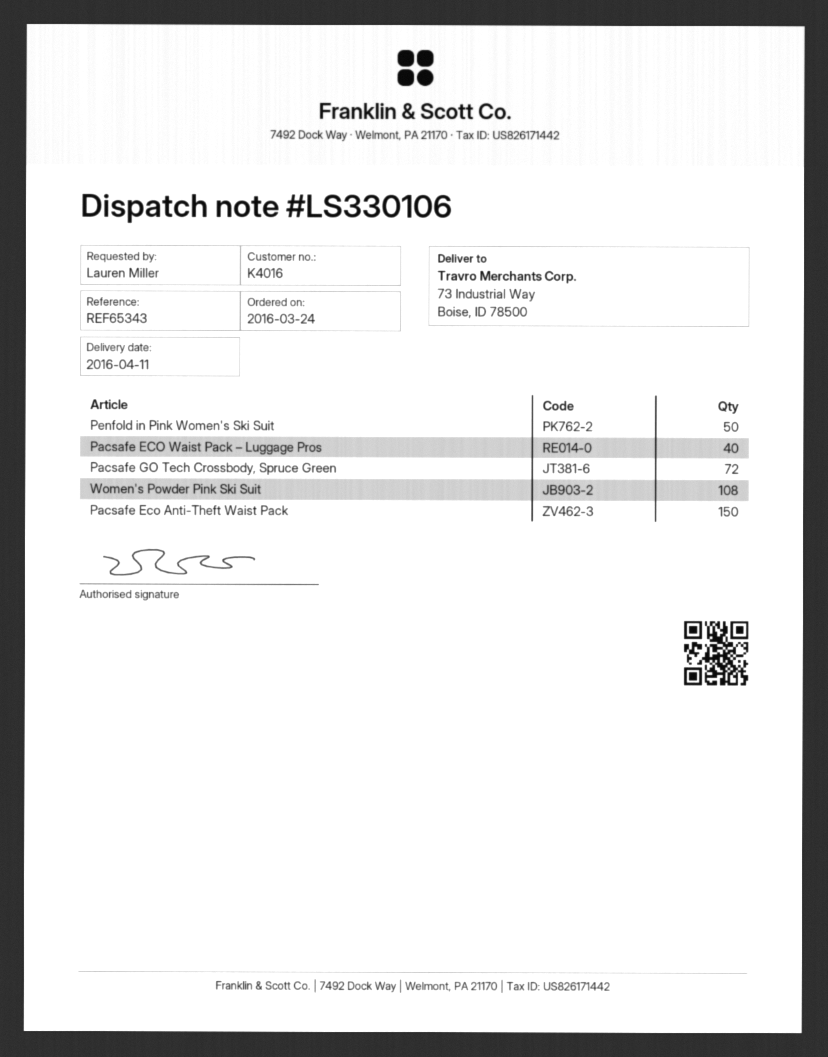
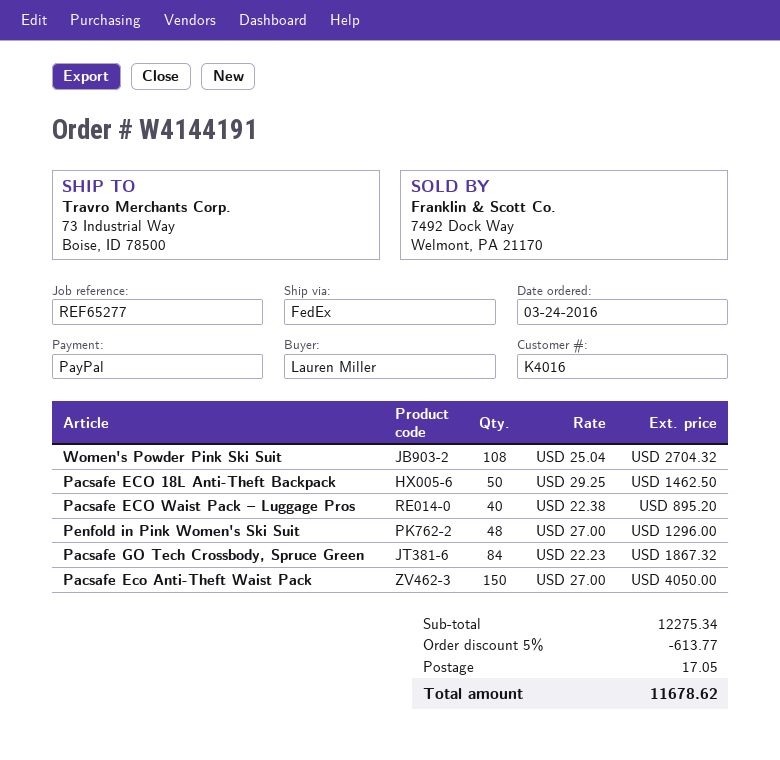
reference: REF65343 -> REF65277
Penfold in Pink Women's Ski Suit: 50 -> 48
Pacsafe GO Tech Crossbody, Spruce Green: 72 -> 84
Pacsafe ECO 18L Anti-Theft Backpack: none -> 50

